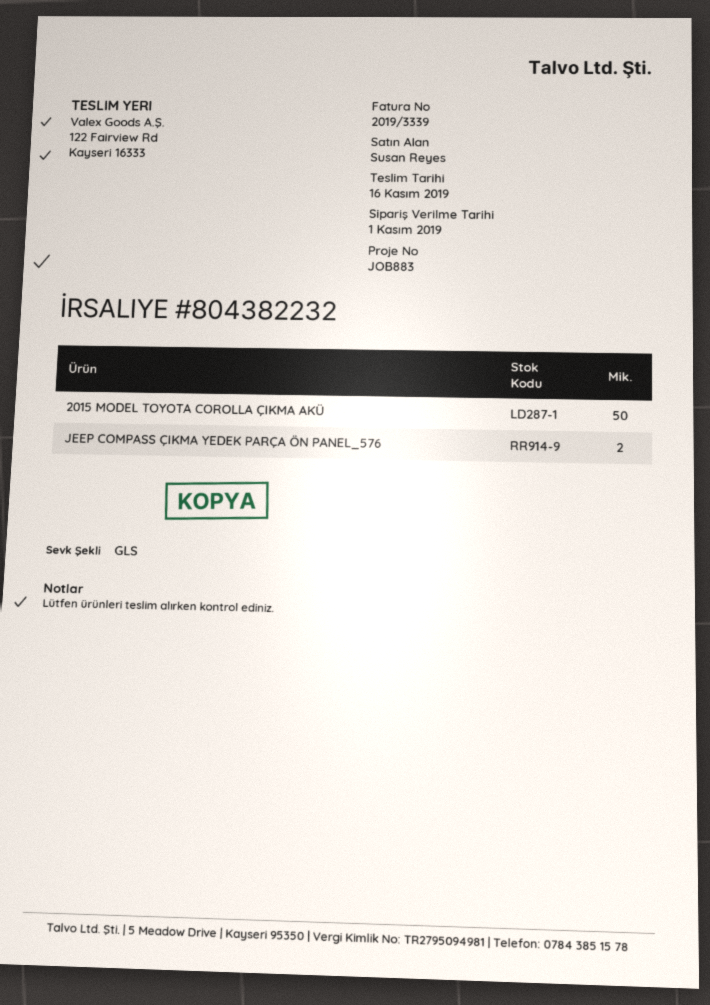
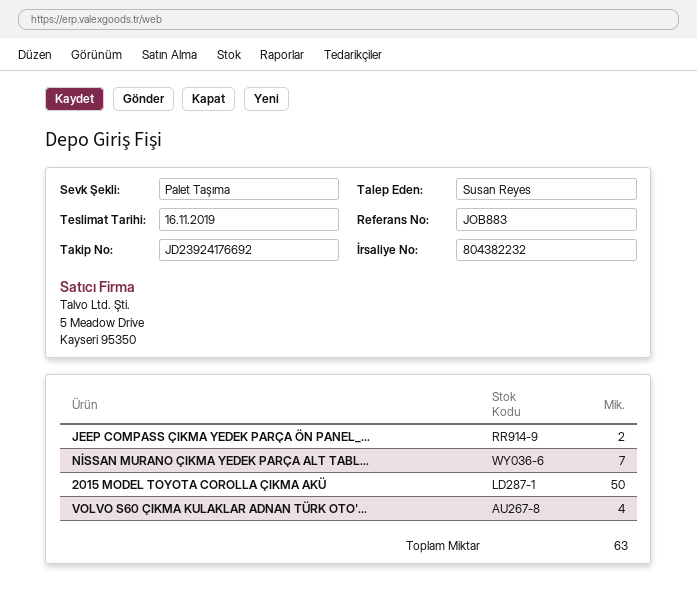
shipping method: GLS -> pallet freight
NİSSAN MURANO ÇIKMA YEDEK PARÇA ALT TABL...: none -> 7
VOLVO S60 ÇIKMA KULAKLAR ADNAN TÜRK OTO'...: none -> 4

